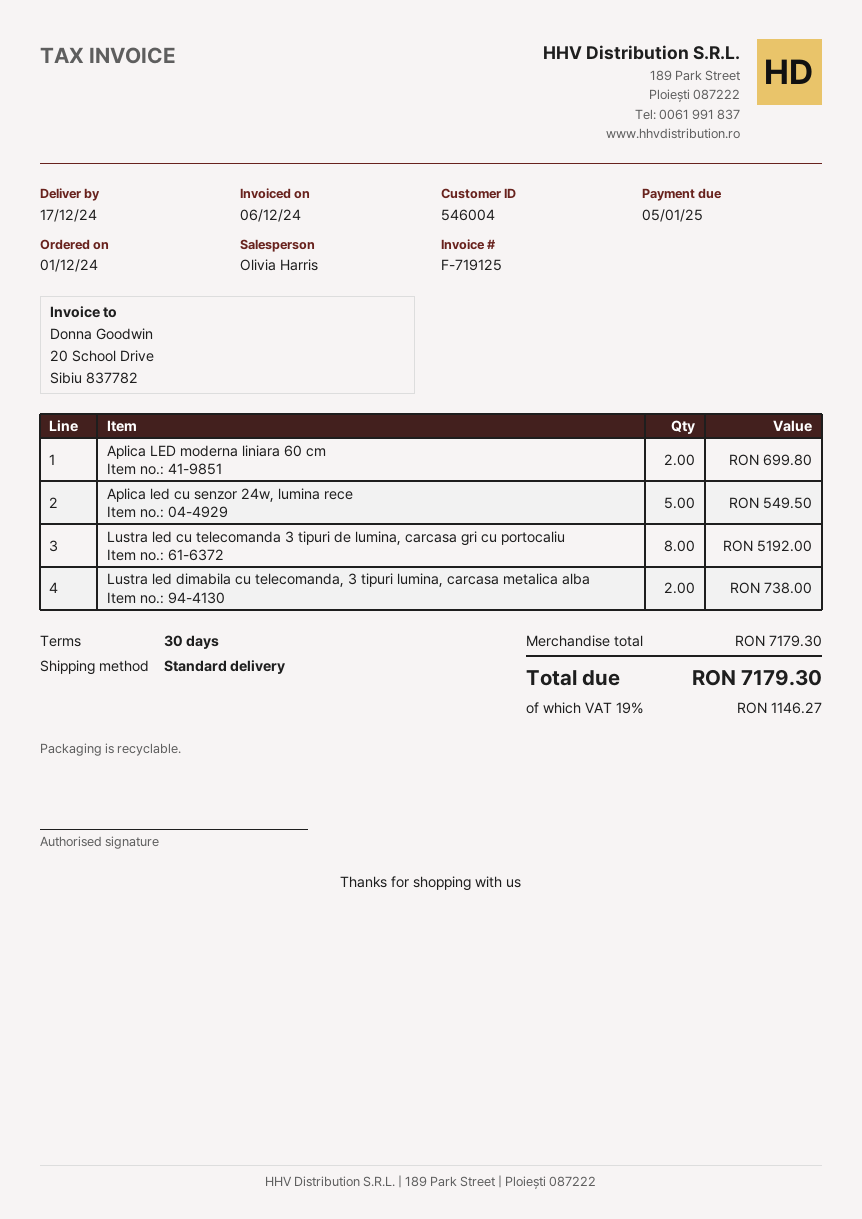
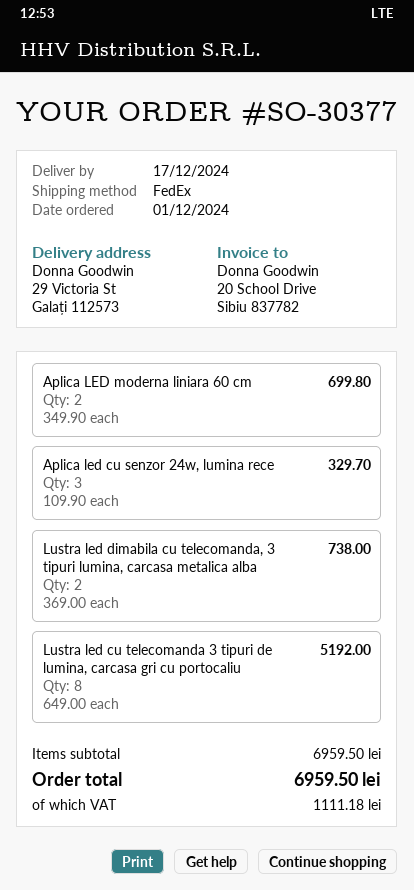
shipping method: standard -> FedEx
Aplica led cu senzor 24w, lumina rece: 5 for 549.50 -> 3 for 329.70
subtotal: 7179.30 -> 6959.50
tax: 1146.27 -> 1111.18
total: 7179.30 -> 6959.50

